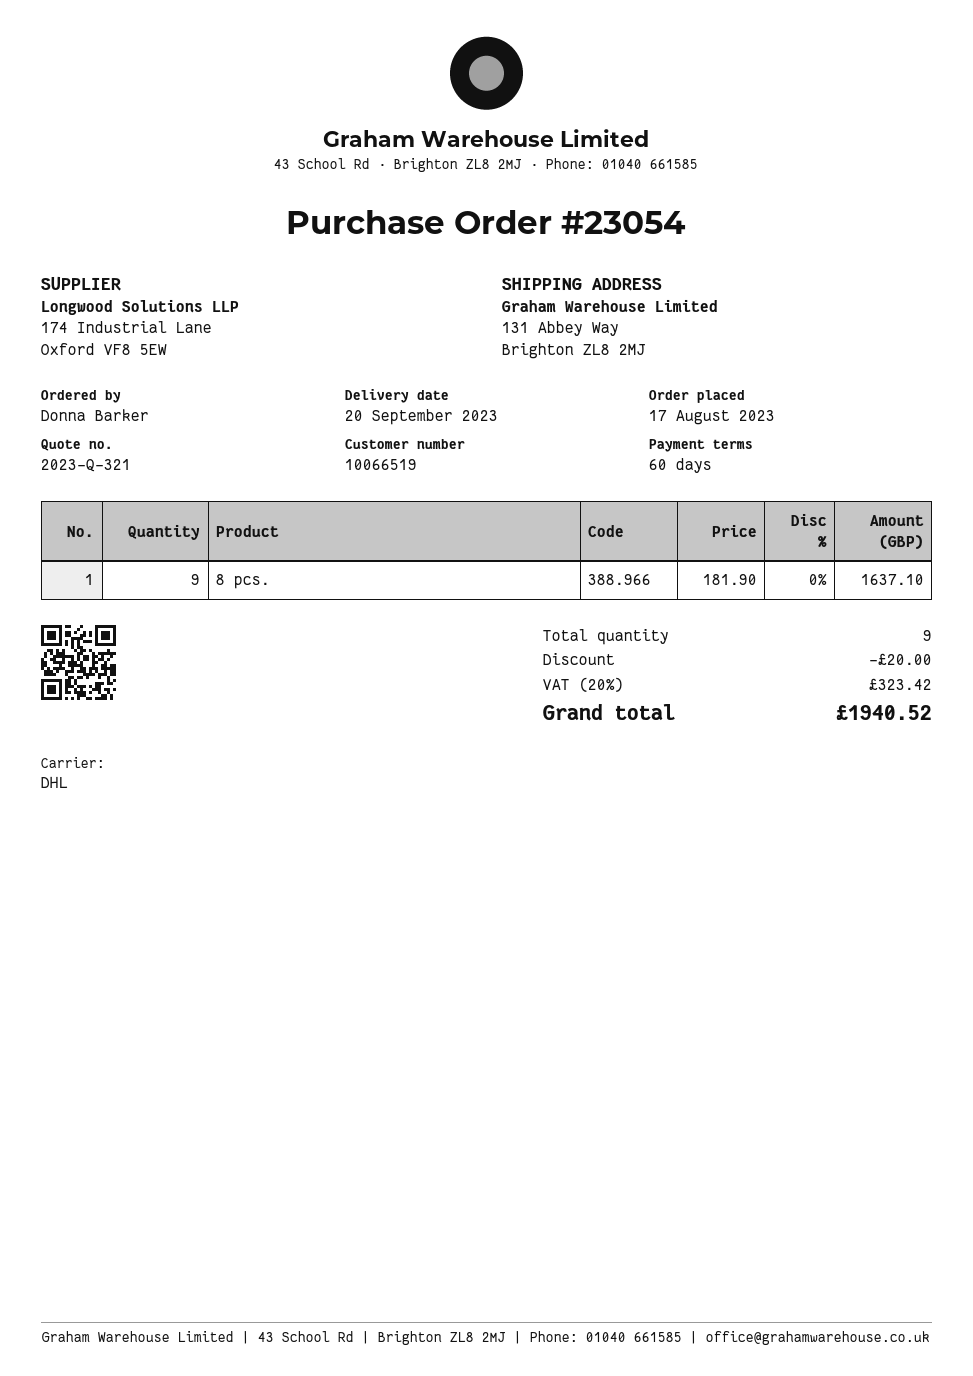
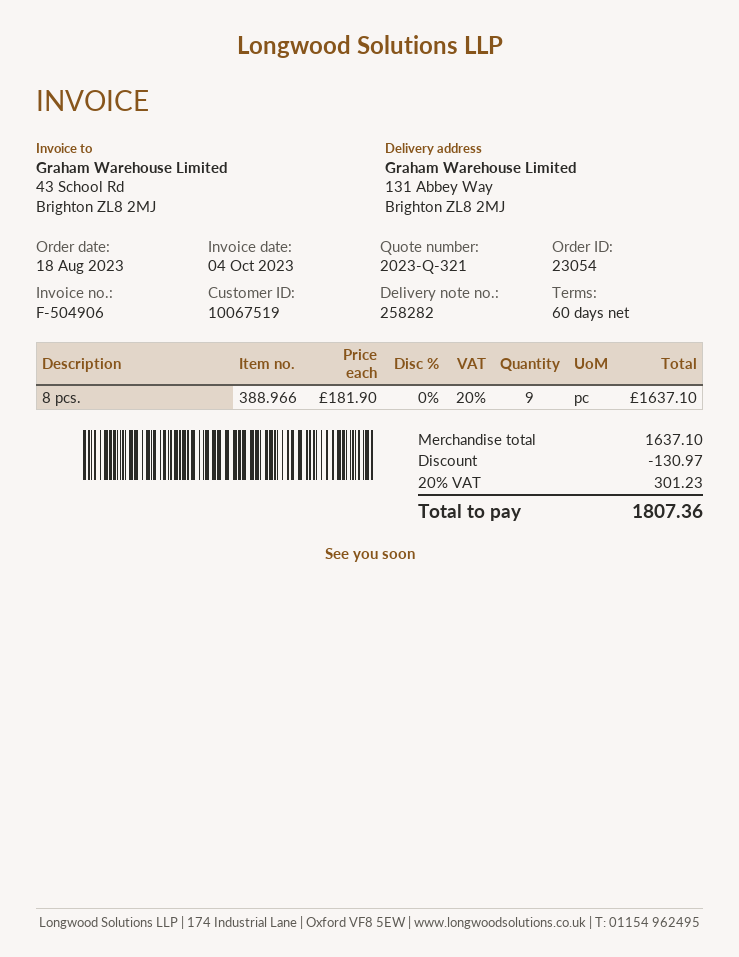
order date: 2023-08-17 -> 2023-08-18
customer number: 10066519 -> 10067519
discount: 20.00 -> 130.97
tax: 20% = 323.42 -> 20% = 301.23
total: 1940.52 -> 1807.36

